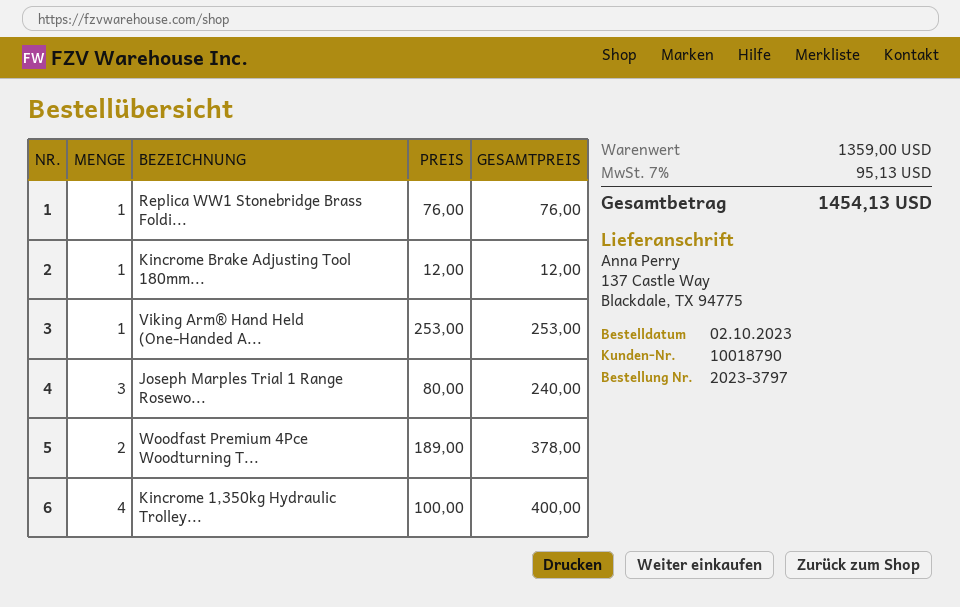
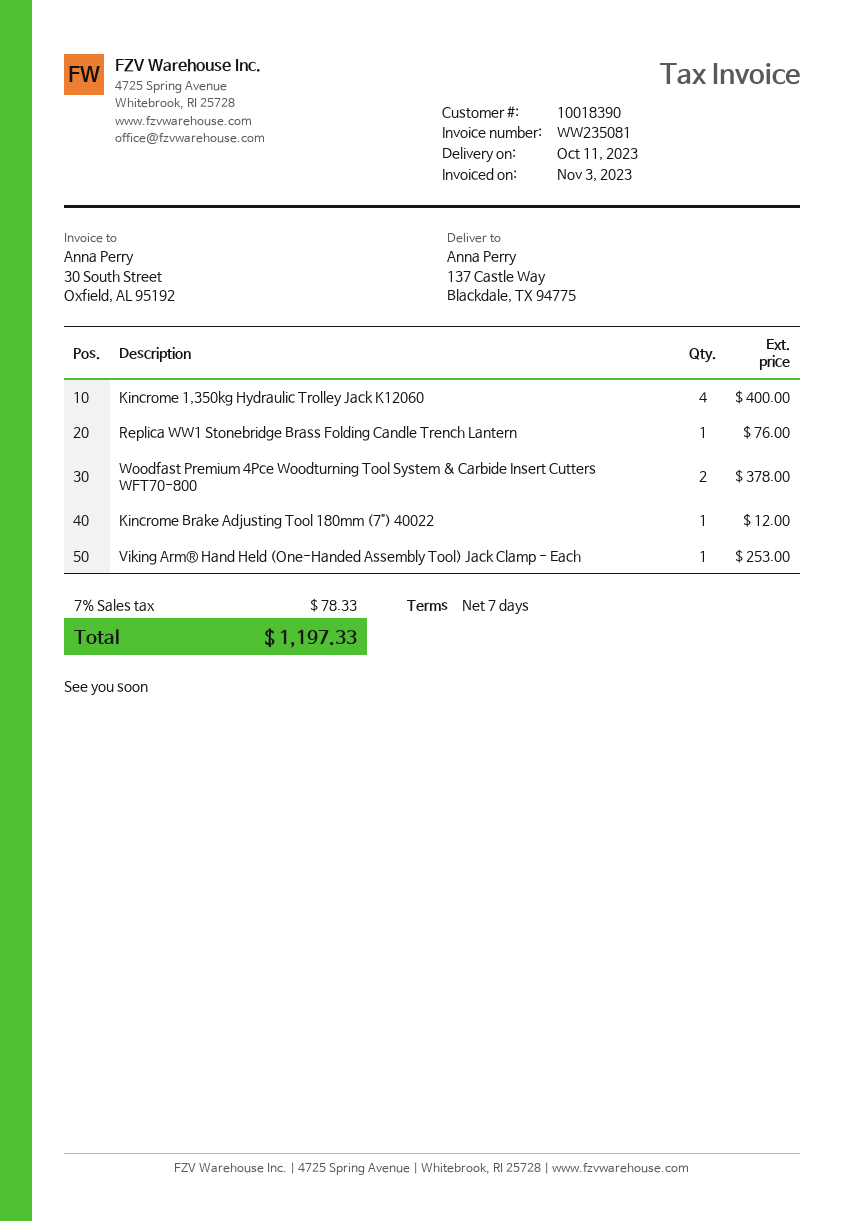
customer number: 10018790 -> 10018390
Joseph Marples Trial 1 Range Rosewo...: 3 for 240.00 -> none
tax: 7% = 95.13 -> 7% = 78.33
total: 1454.13 -> 1197.33

